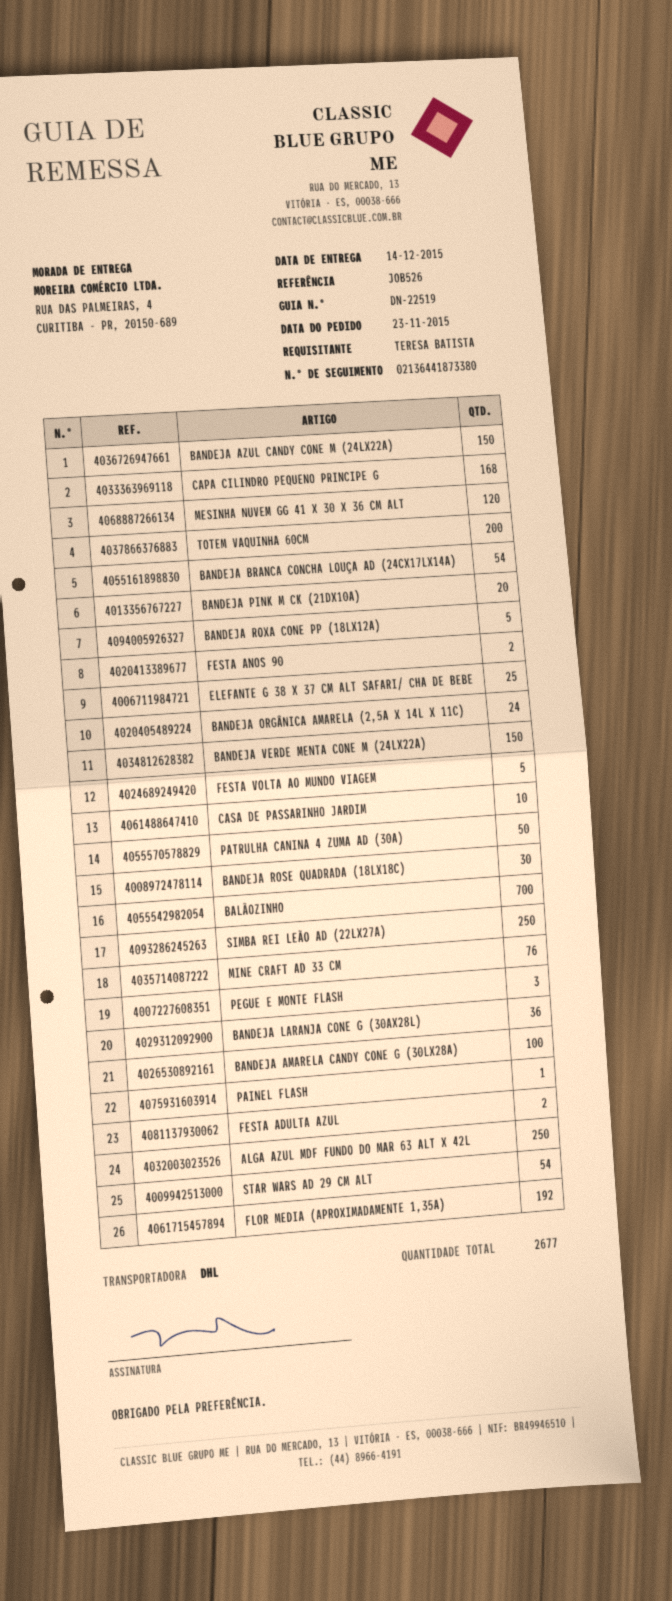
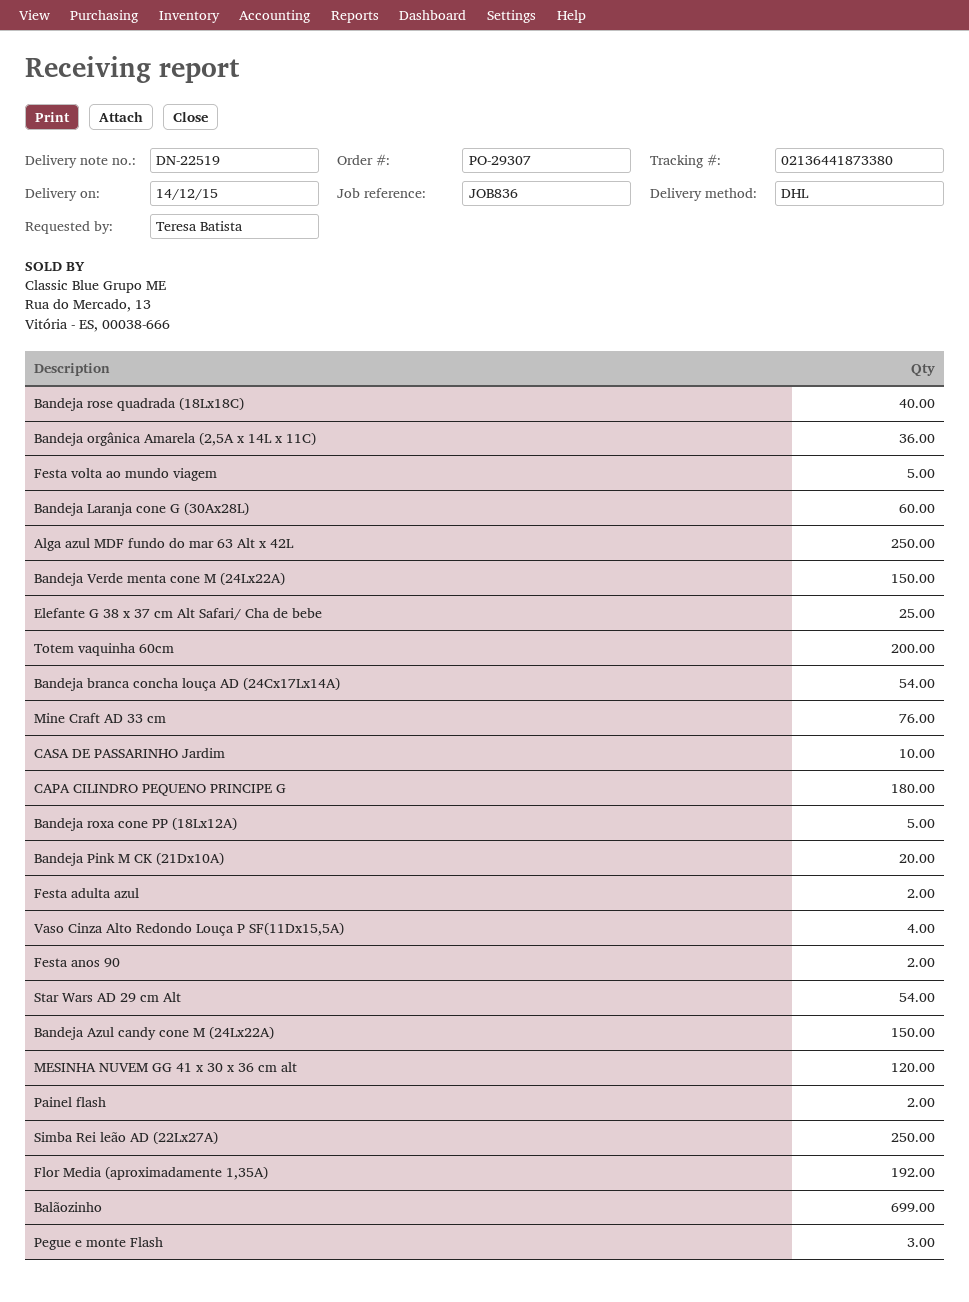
reference: JOB526 -> JOB836
CAPA CILINDRO PEQUENO PRINCIPE G: 168 -> 180
BANDEJA ORGÂNICA AMARELA (2,5A X 14L X 11C): 24 -> 36
PATRULHA CANINA 4 ZUMA AD (30A): 50 -> none
BANDEJA ROSE QUADRADA (18LX18C): 30 -> 40
BALÃOZINHO: 700 -> 699
BANDEJA LARANJA CONE G (30AX28L): 36 -> 60
BANDEJA AMARELA CANDY CONE G (30LX28A): 100 -> none
PAINEL FLASH: 1 -> 2
Vaso Cinza Alto Redondo Louça P SF(11Dx15,5A): none -> 4

